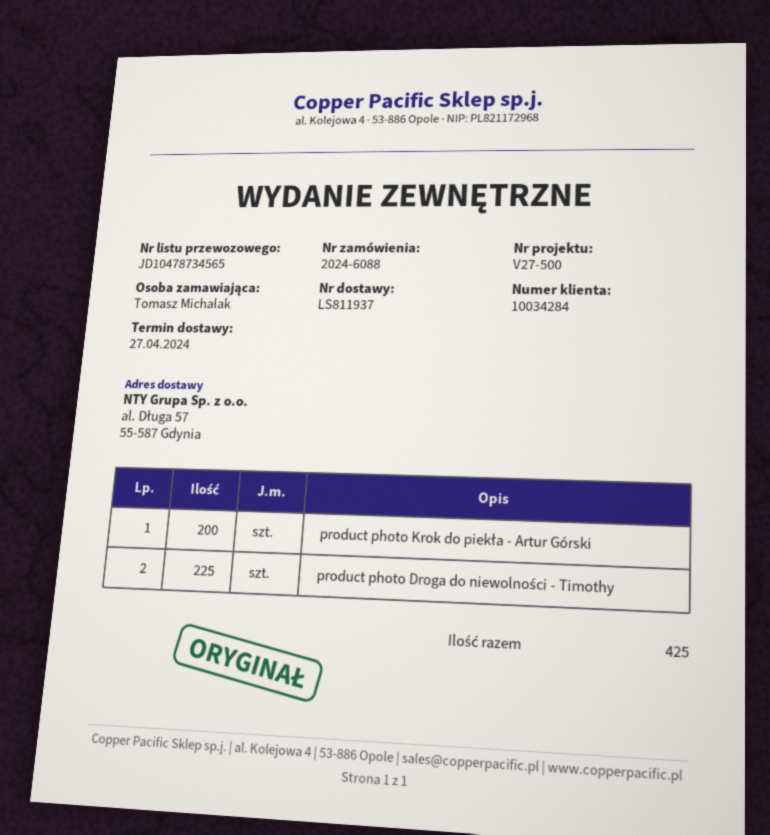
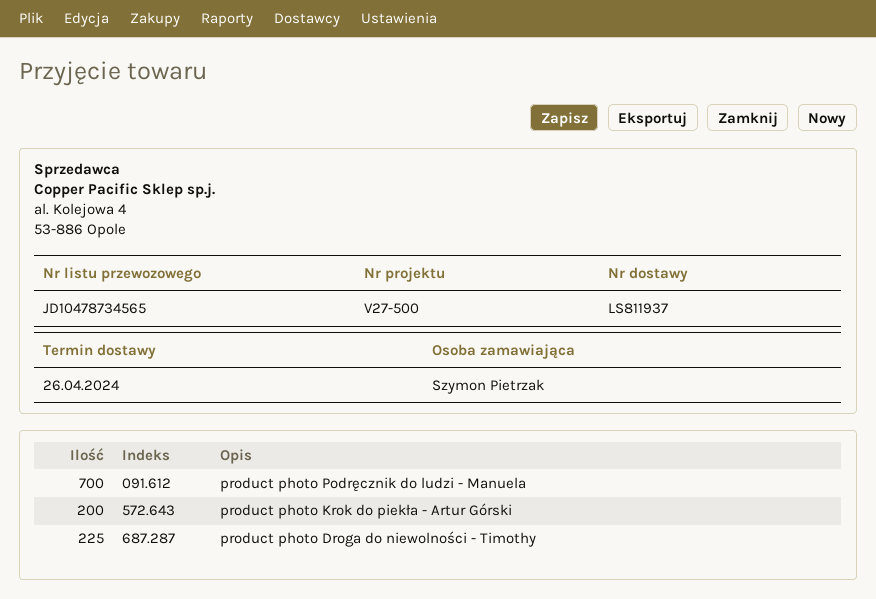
delivery date: 2024-04-27 -> 2024-04-26
ordered by: Tomasz Michalak -> Szymon Pietrzak
product photo Podręcznik do ludzi - Manuela: none -> 700

